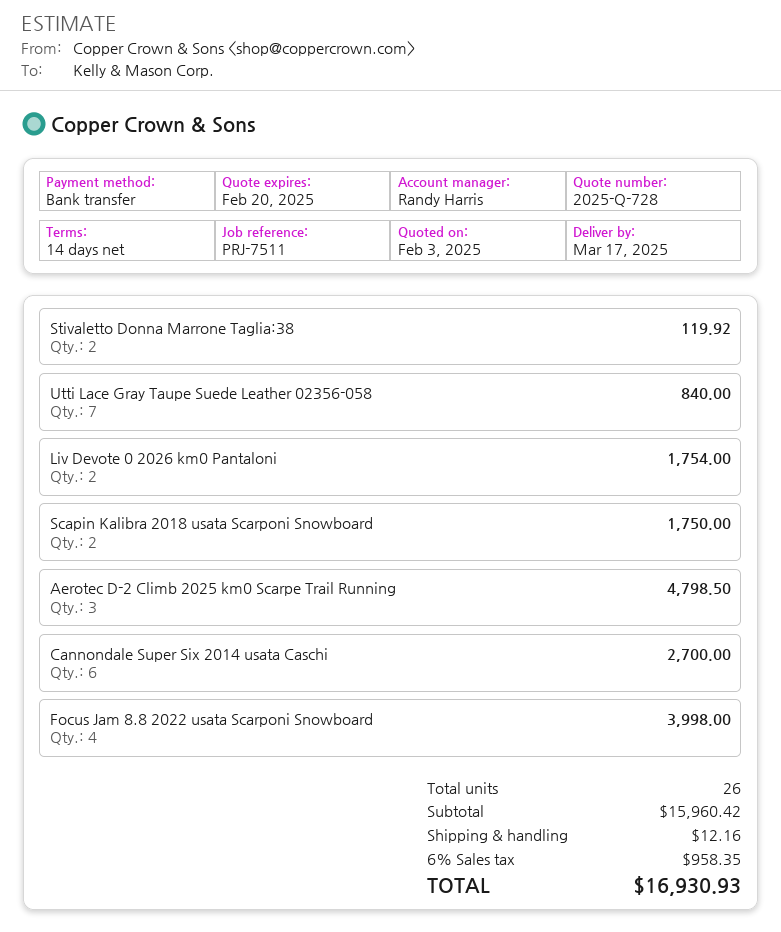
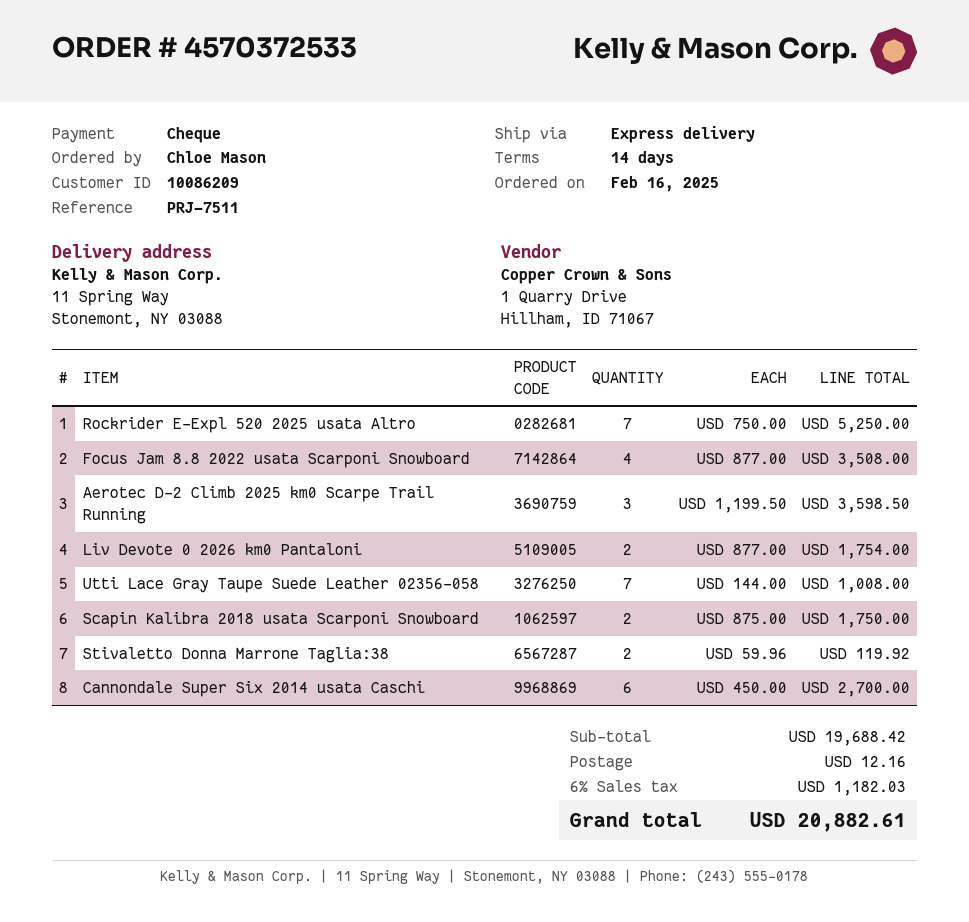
payment method: bank transfer -> cheque
Utti Lace Gray Taupe Suede Leather 02356-058: 7 for 840.00 -> 7 for 1008.00
Aerotec D-2 Climb 2025 km0 Scarpe Trail Running: 3 for 4798.50 -> 3 for 3598.50
Focus Jam 8.8 2022 usata Scarponi Snowboard: 4 for 3998.00 -> 4 for 3508.00
Rockrider E-Expl 520 2025 usata Altro: none -> 7 for 5250.00
subtotal: 15960.42 -> 19688.42
tax: 6% = 958.35 -> 6% = 1182.03
total: 16930.93 -> 20882.61

